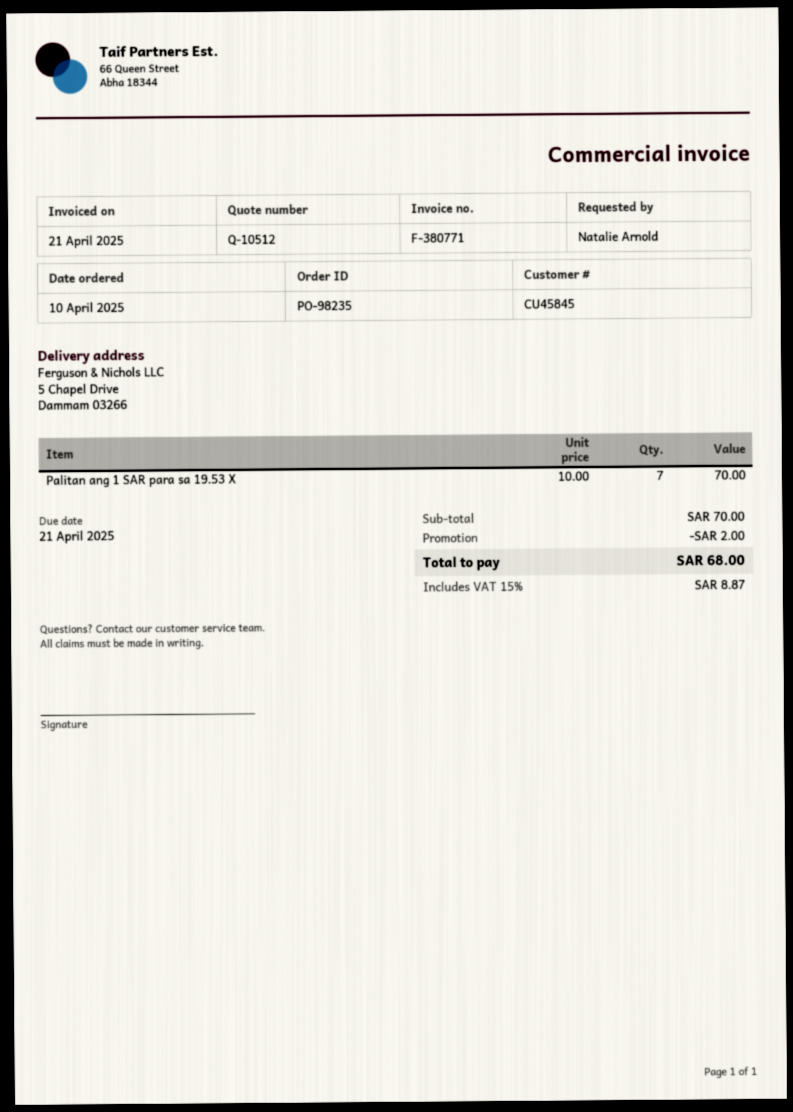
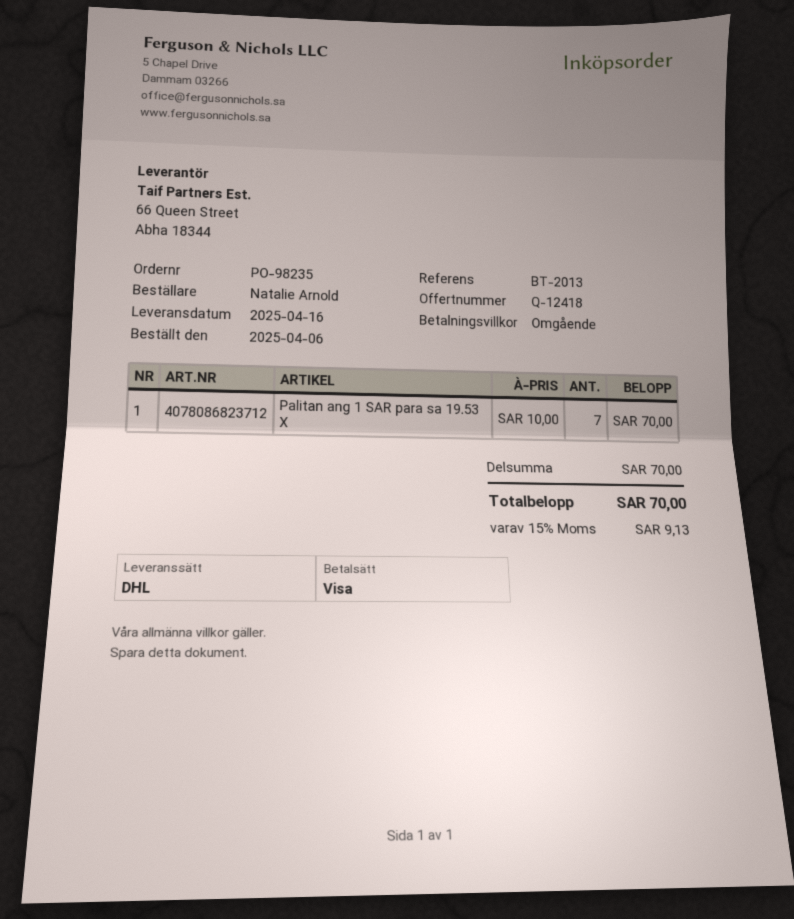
quote number: Q-10512 -> Q-12418
order date: 2025-04-10 -> 2025-04-06
discount: 2.00 -> none
tax: 15% = 8.87 -> 15% = 9.13
total: 68.00 -> 70.00

